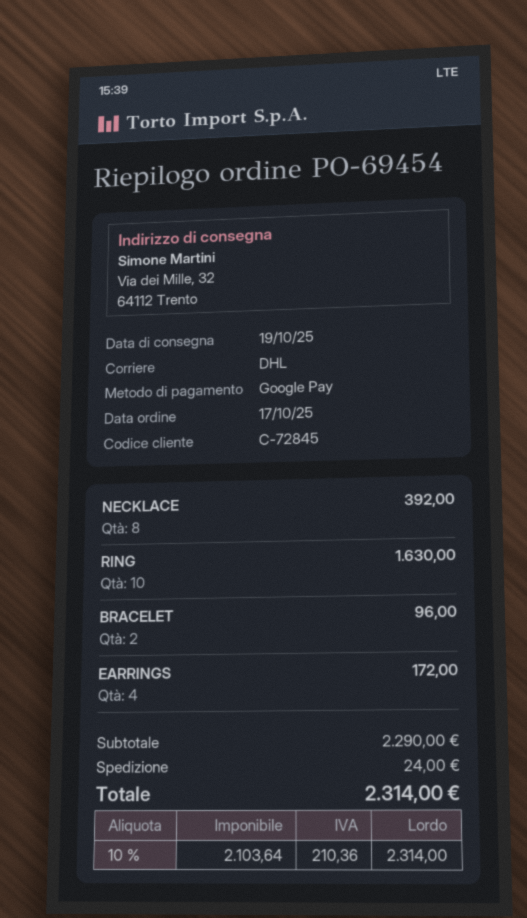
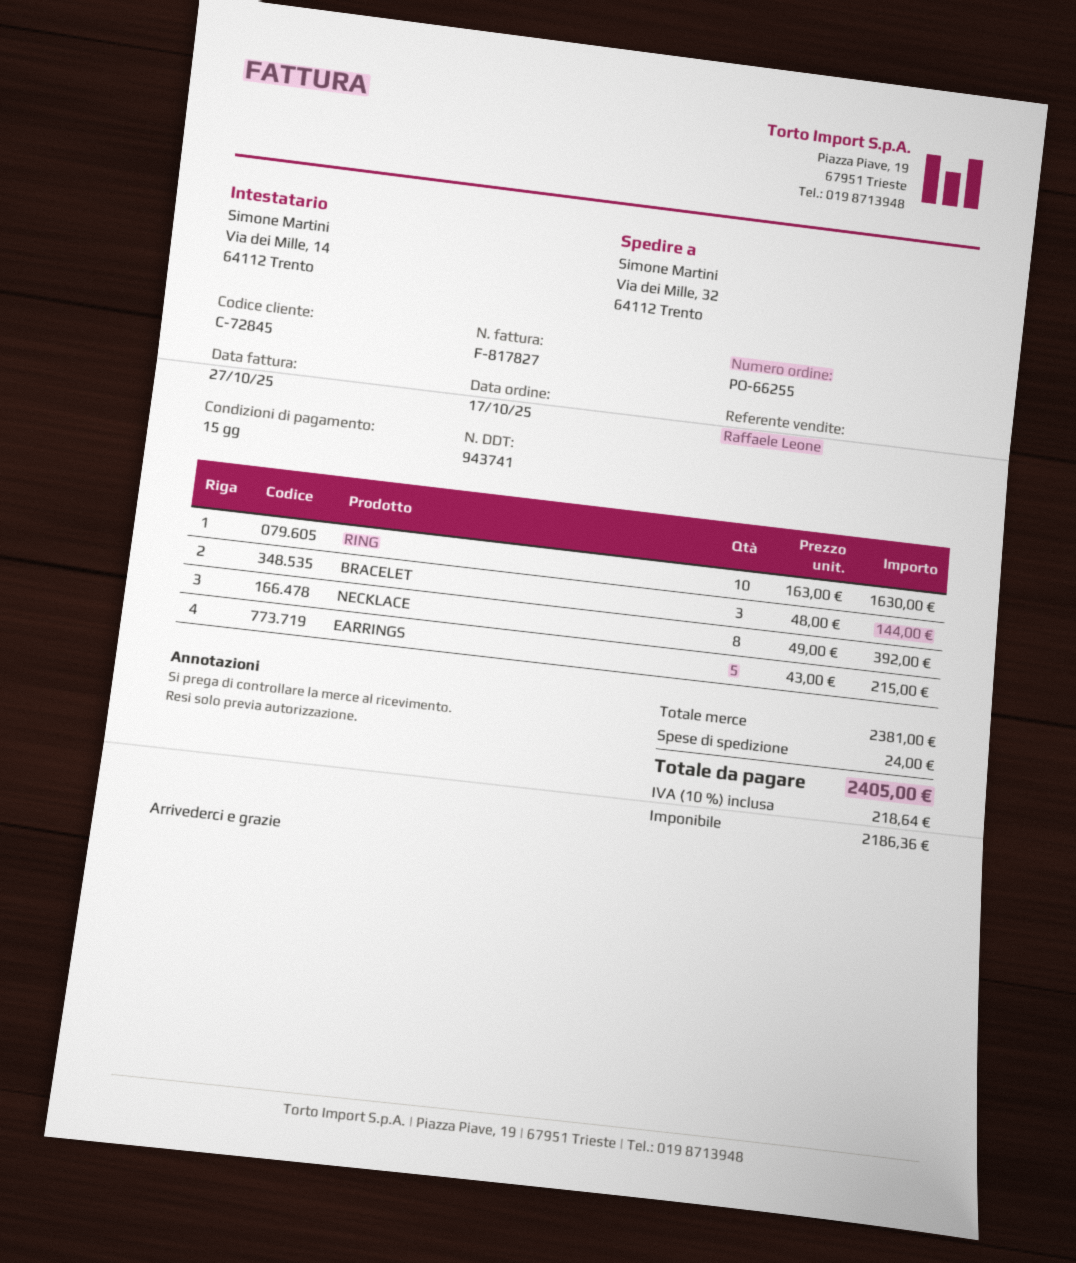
order number: PO-69454 -> PO-66255
BRACELET: 2 for 96.00 -> 3 for 144.00
EARRINGS: 4 for 172.00 -> 5 for 215.00
subtotal: 2290.00 -> 2381.00
net: 2103.64 -> 2186.36
tax: 10% = 210.36 -> 10% = 218.64
total: 2314.00 -> 2405.00

